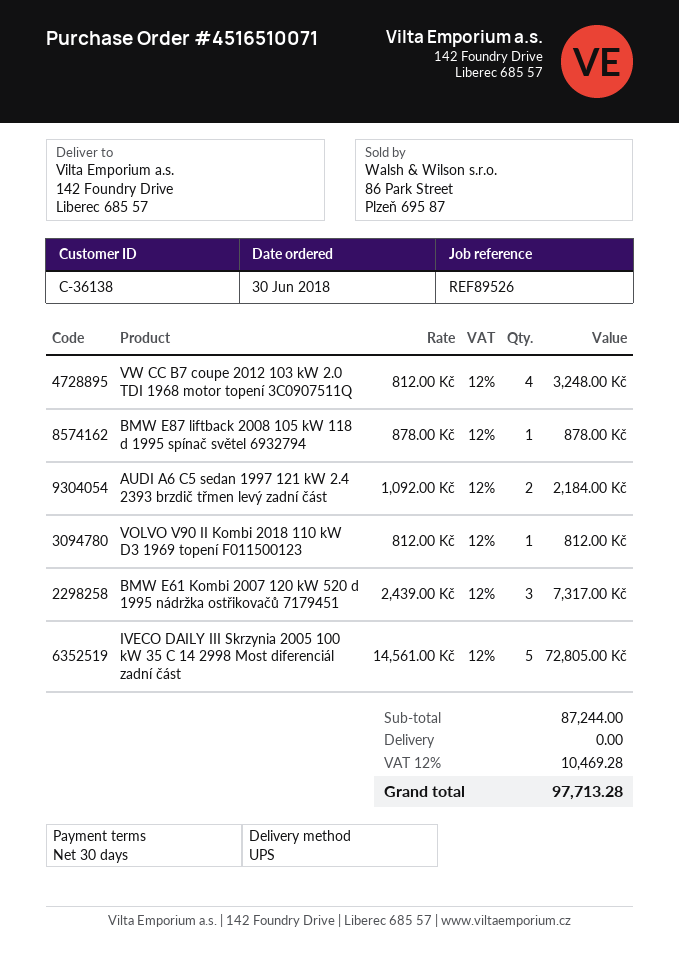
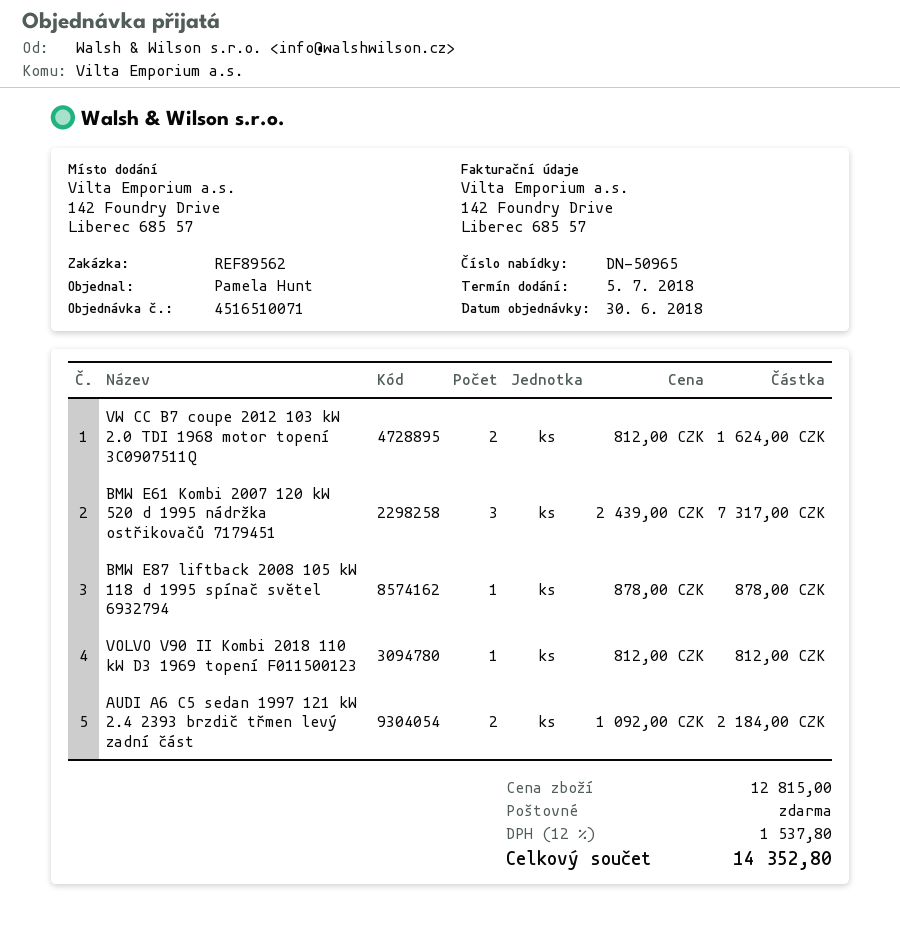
reference: REF89526 -> REF89562
VW CC B7 coupe 2012 103 kW 2.0 TDI 1968 motor topení 3C0907511Q: 4 x 812.00 = 3248.00 -> 2 x 812.00 = 1624.00
IVECO DAILY III Skrzynia 2005 100 kW 35 C 14 2998 Most diferenciál zadní část: 5 x 14561.00 = 72805.00 -> none
subtotal: 87244.00 -> 12815.00
tax: 12% = 10469.28 -> 12% = 1537.80
total: 97713.28 -> 14352.80

